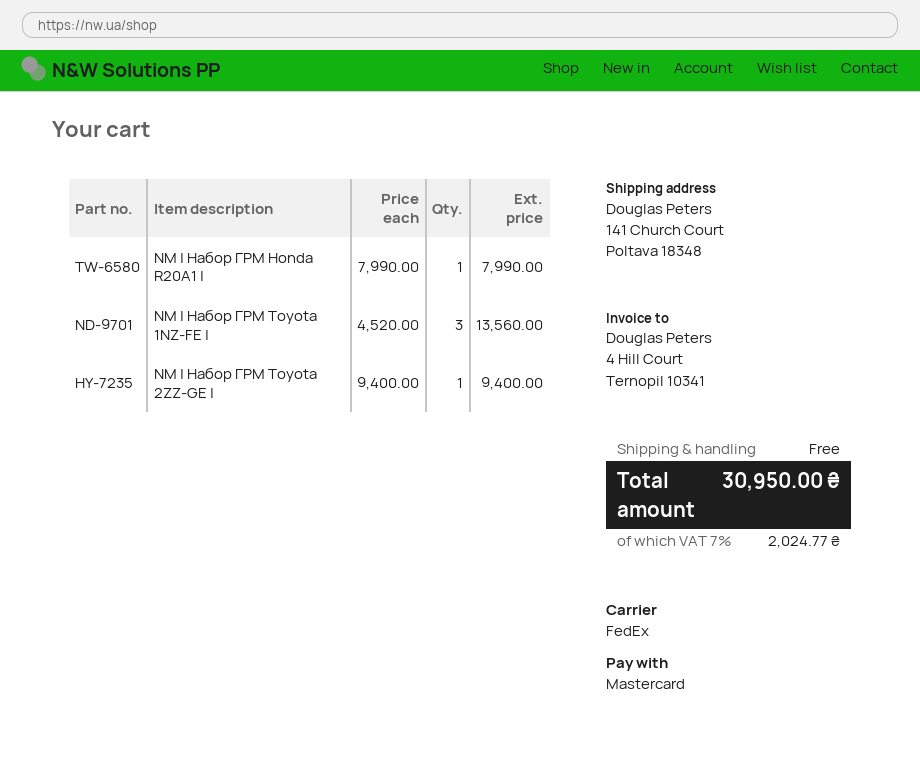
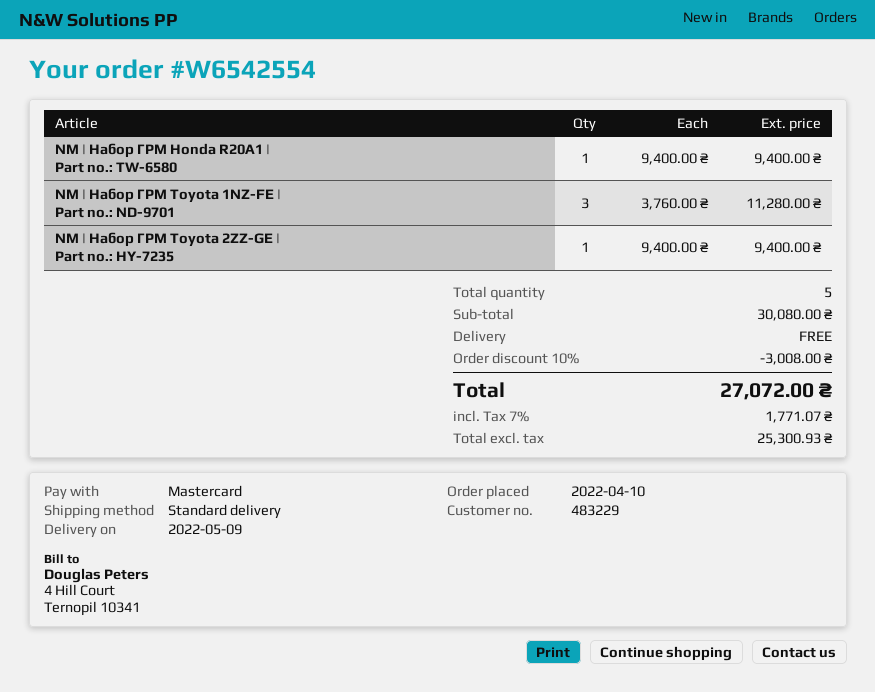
shipping method: FedEx -> standard
NM | Набор ГРМ Honda R20A1 |: 1 x 7990.00 = 7990.00 -> 1 x 9400.00 = 9400.00
NM | Набор ГРМ Toyota 1NZ-FE |: 3 x 4520.00 = 13560.00 -> 3 x 3760.00 = 11280.00
discount: none -> 10% = 3008.00
tax: 7% = 2024.77 -> 7% = 1771.07
total: 30950.00 -> 27072.00

